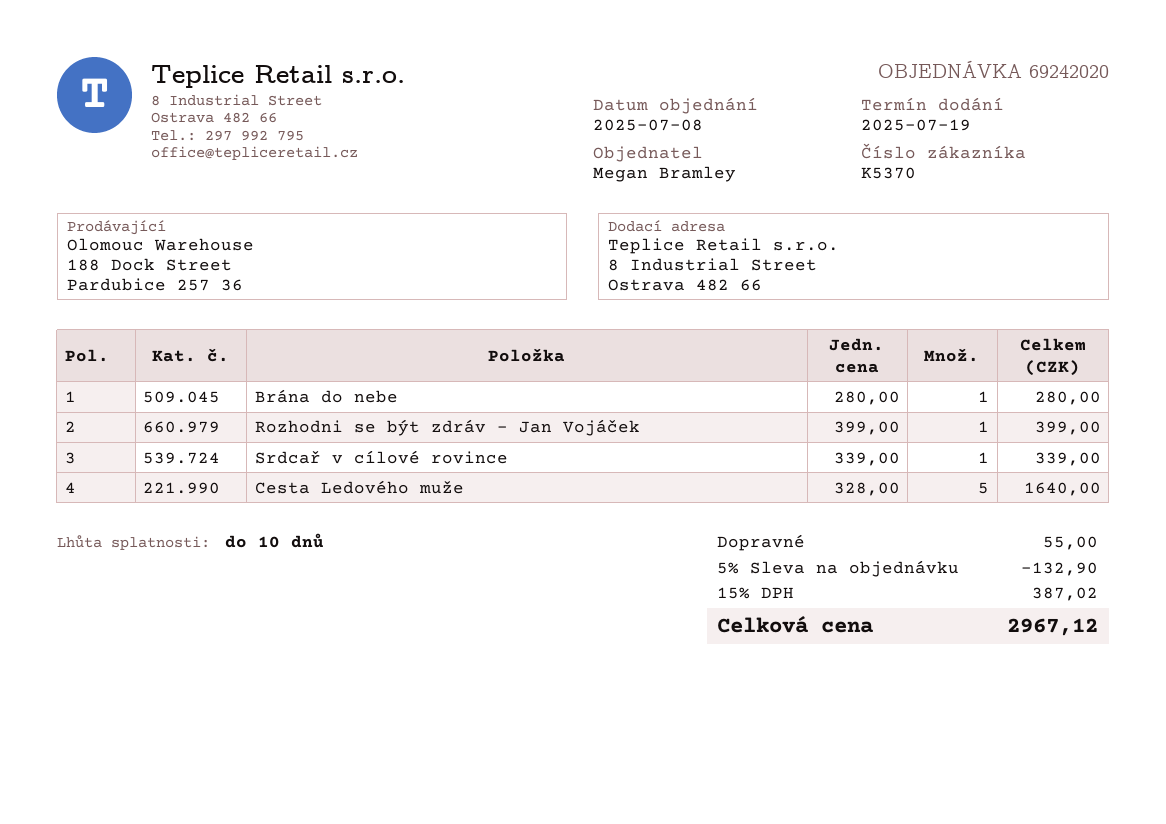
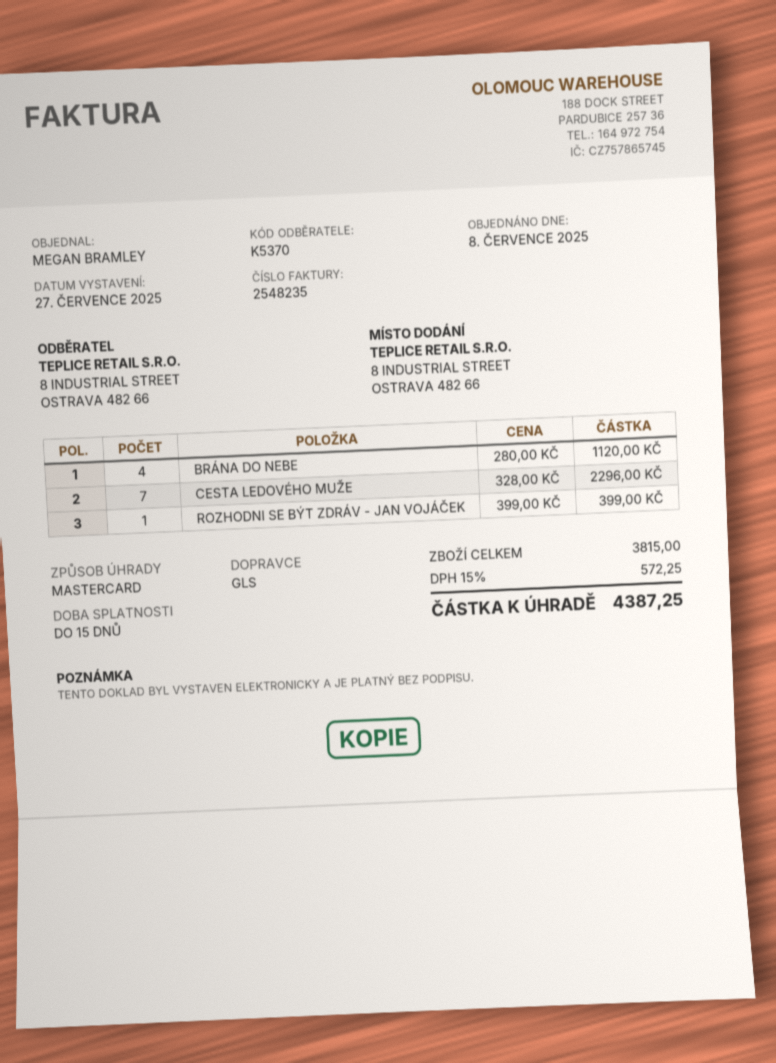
payment terms: 10 days -> 15 days
Brána do nebe: 1 x 280.00 = 280.00 -> 4 x 280.00 = 1120.00
Srdcař v cílové rovince: 1 x 339.00 = 339.00 -> none
Cesta Ledového muže: 5 x 328.00 = 1640.00 -> 7 x 328.00 = 2296.00
discount: 5% = 132.90 -> none
shipping: 55.00 -> none
tax: 15% = 387.02 -> 15% = 572.25
total: 2967.12 -> 4387.25

